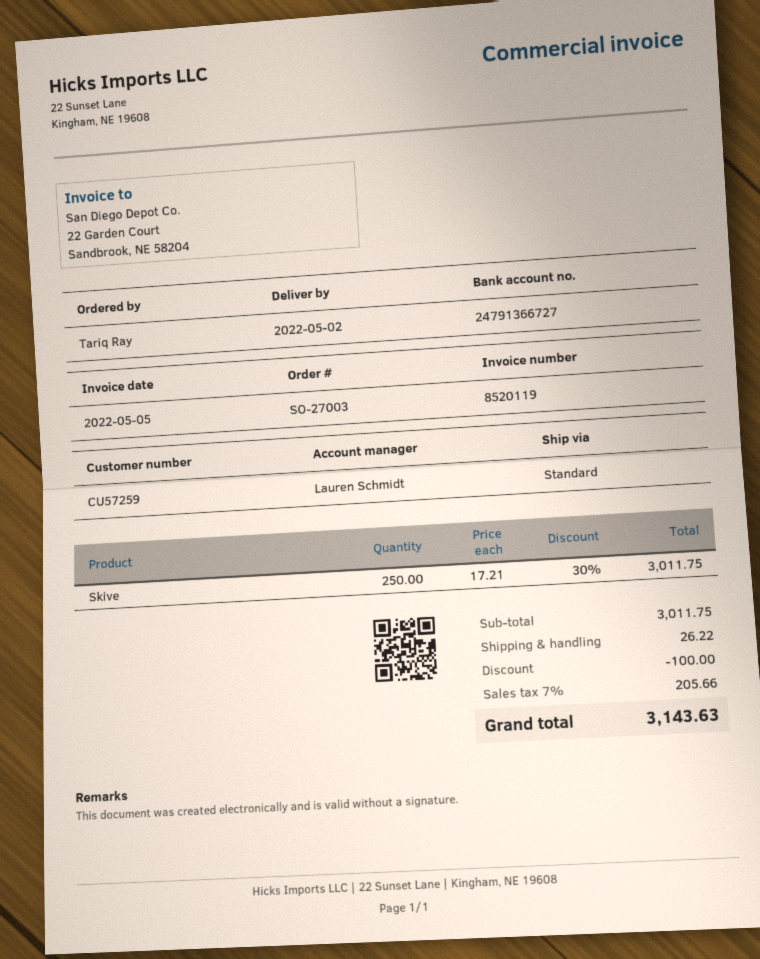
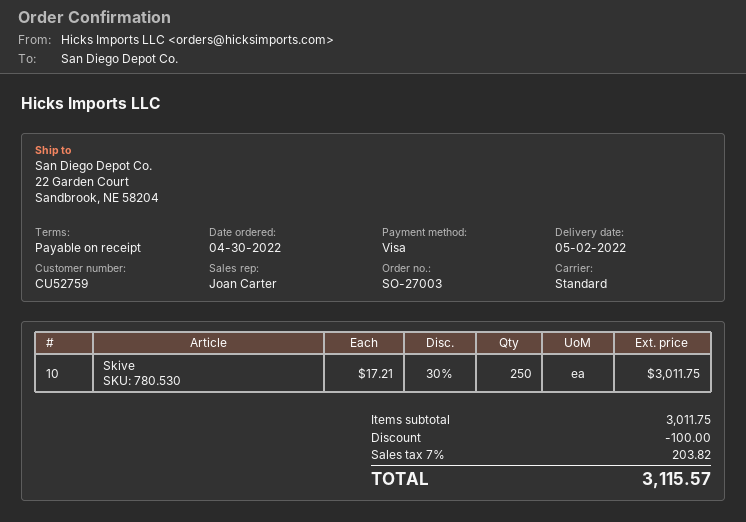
customer number: CU57259 -> CU52759
sales rep: Lauren Schmidt -> Joan Carter
shipping: 26.22 -> none
tax: 7% = 205.66 -> 7% = 203.82
total: 3143.63 -> 3115.57

